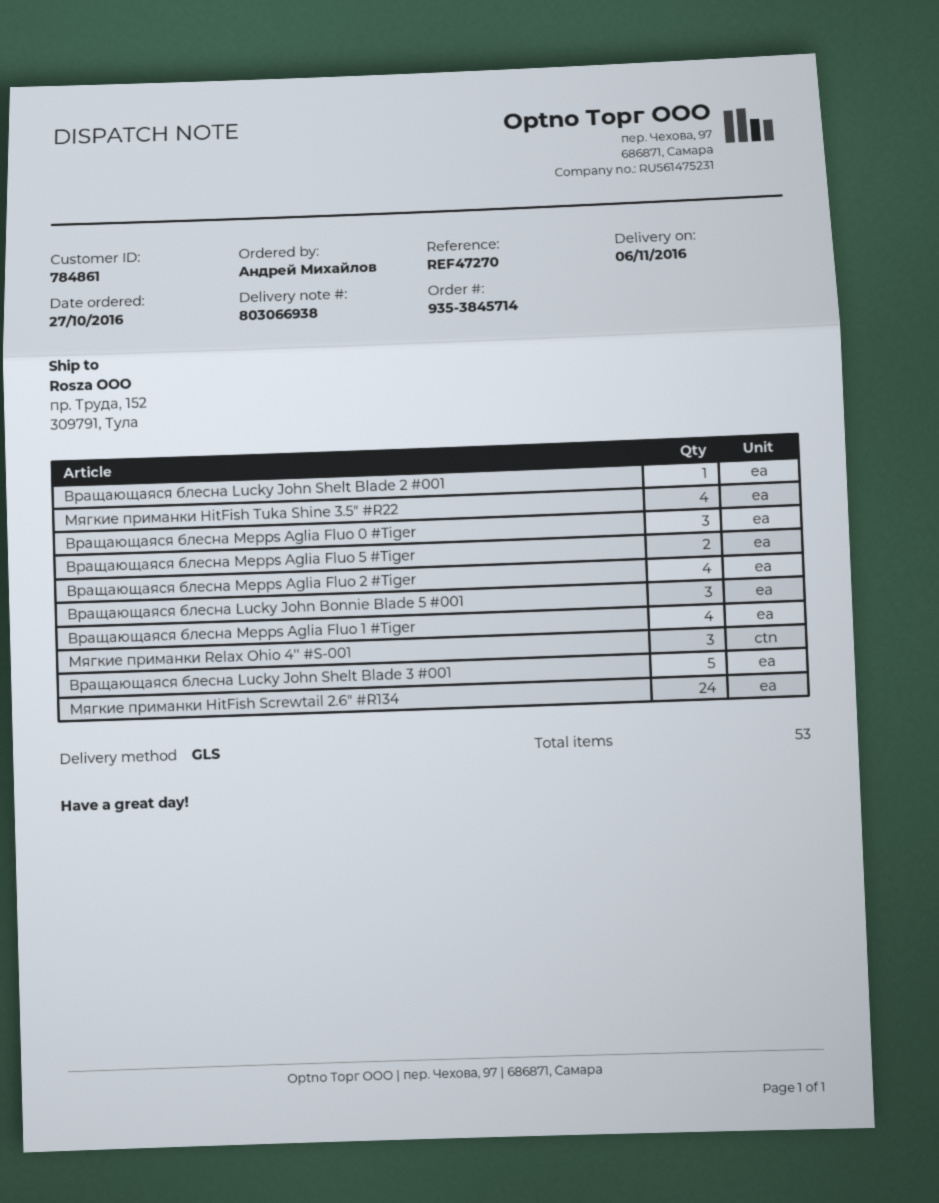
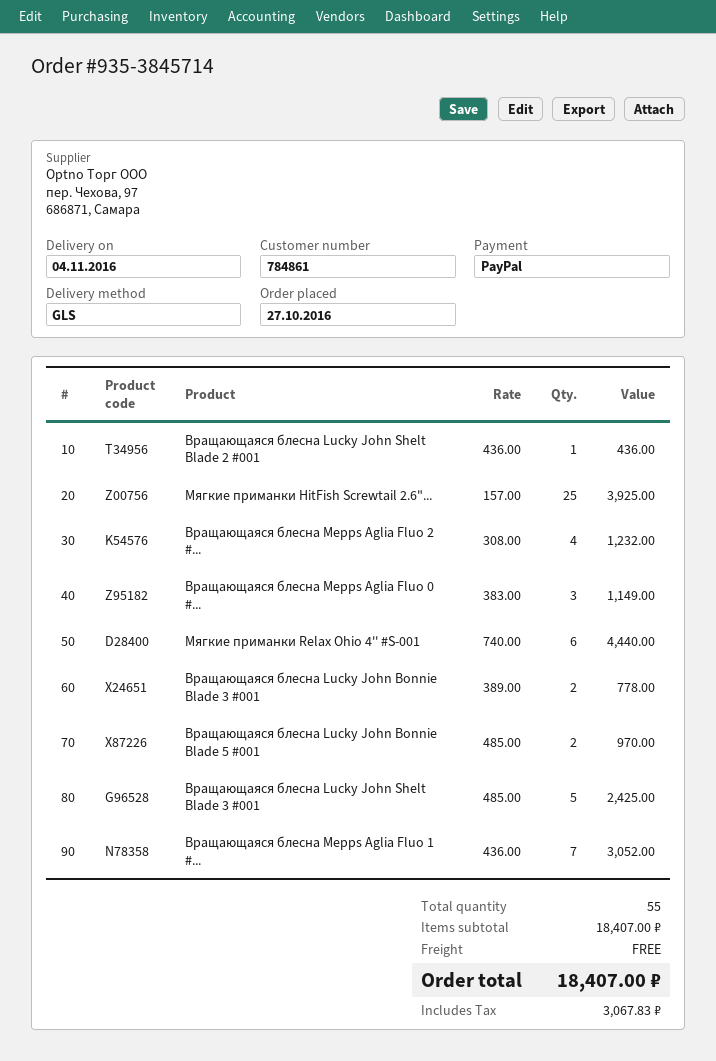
delivery date: 2016-11-06 -> 2016-11-04
Мягкие приманки HitFish Tuka Shine 3.5" #R22: 4 -> none
Вращающаяся блесна Mepps Aglia Fluo 5 #Tiger: 2 -> none
Вращающаяся блесна Lucky John Bonnie Blade 5 #001: 3 -> 2
Вращающаяся блесна Mepps Aglia Fluo 1 #Tiger: 4 -> 7
Мягкие приманки Relax Ohio 4'' #S-001: 3 -> 6
Мягкие приманки HitFish Screwtail 2.6" #R134: 24 -> 25
Вращающаяся блесна Lucky John Bonnie Blade 3 #001: none -> 2
total quantity: 53 -> 55

